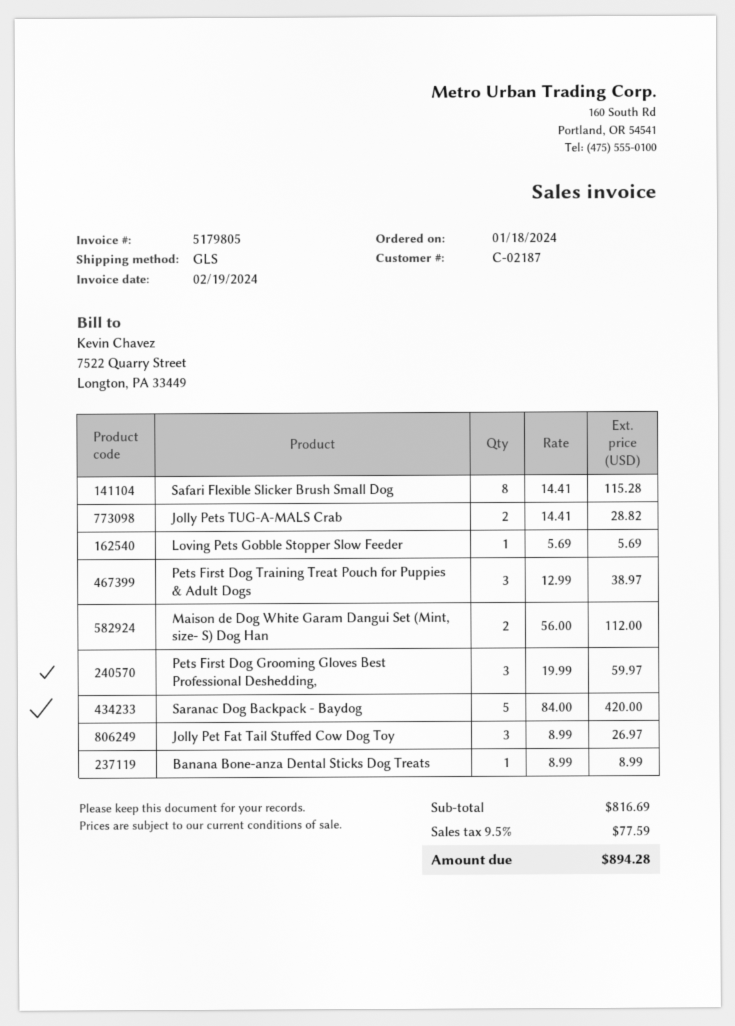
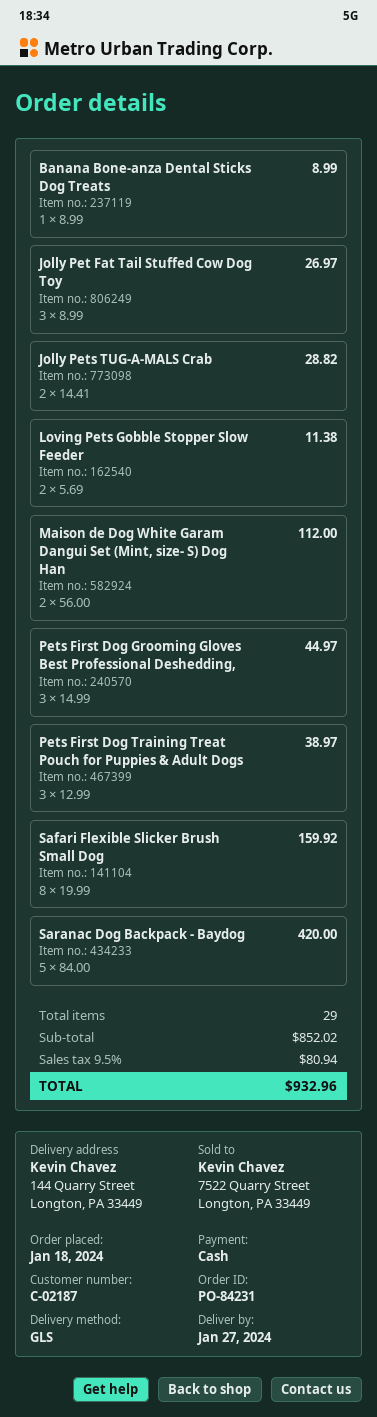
Safari Flexible Slicker Brush Small Dog: 8 x 14.41 = 115.28 -> 8 x 19.99 = 159.92
Loving Pets Gobble Stopper Slow Feeder: 1 x 5.69 = 5.69 -> 2 x 5.69 = 11.38
Pets First Dog Grooming Gloves Best Professional Deshedding,: 3 x 19.99 = 59.97 -> 3 x 14.99 = 44.97
subtotal: 816.69 -> 852.02
tax: 9.5% = 77.59 -> 9.5% = 80.94
total: 894.28 -> 932.96

